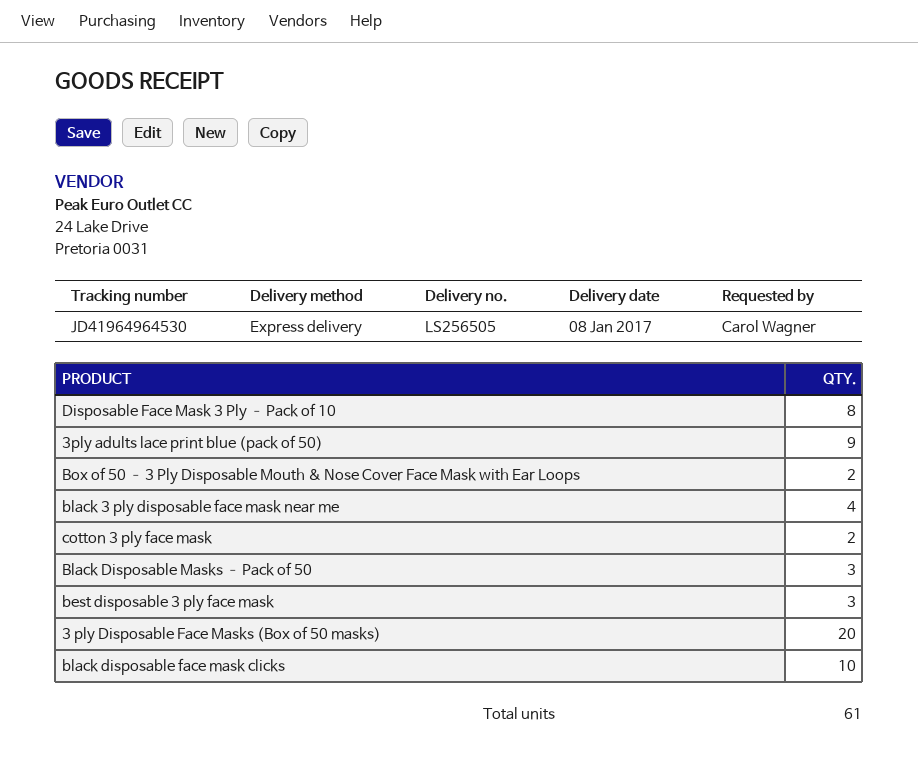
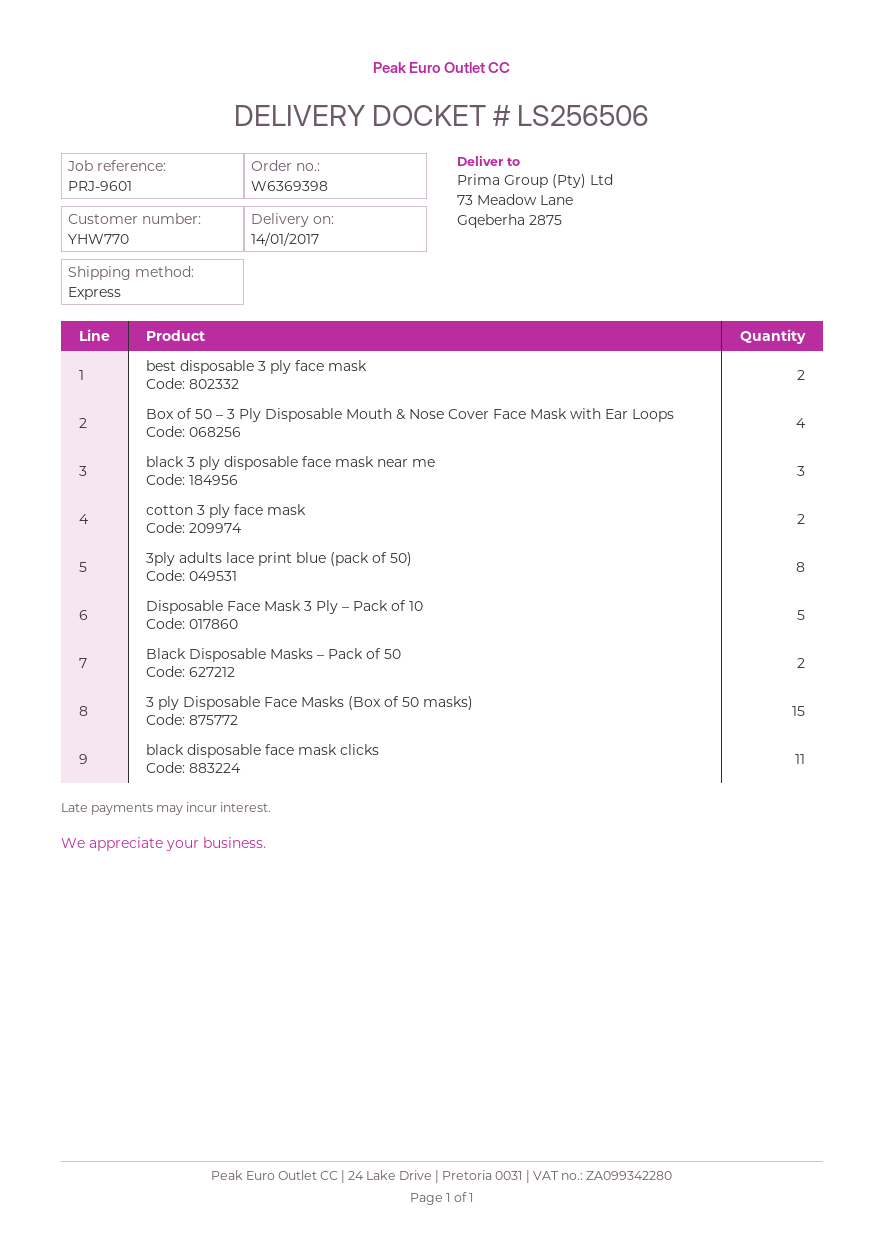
delivery note number: LS256505 -> LS256506
delivery date: 2017-01-08 -> 2017-01-14
Disposable Face Mask 3 Ply – Pack of 10: 8 -> 5
3ply adults lace print blue (pack of 50): 9 -> 8
Box of 50 – 3 Ply Disposable Mouth & Nose Cover Face Mask with Ear Loops: 2 -> 4
black 3 ply disposable face mask near me: 4 -> 3
Black Disposable Masks – Pack of 50: 3 -> 2
best disposable 3 ply face mask: 3 -> 2
3 ply Disposable Face Masks (Box of 50 masks): 20 -> 15
black disposable face mask clicks: 10 -> 11

